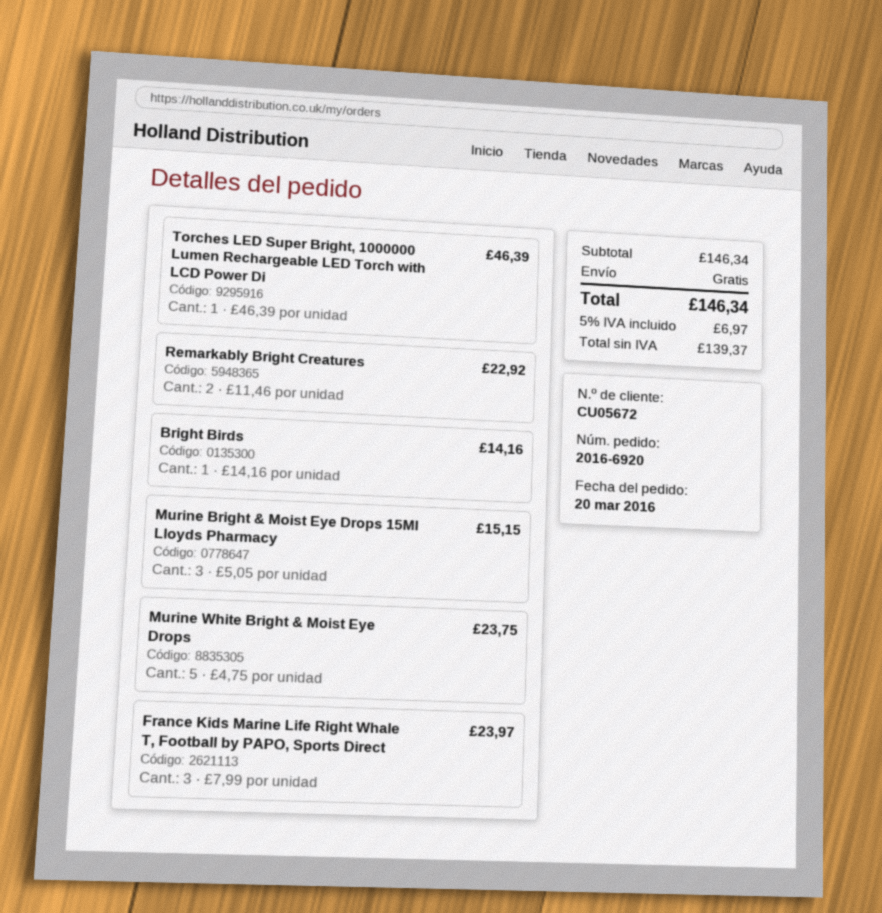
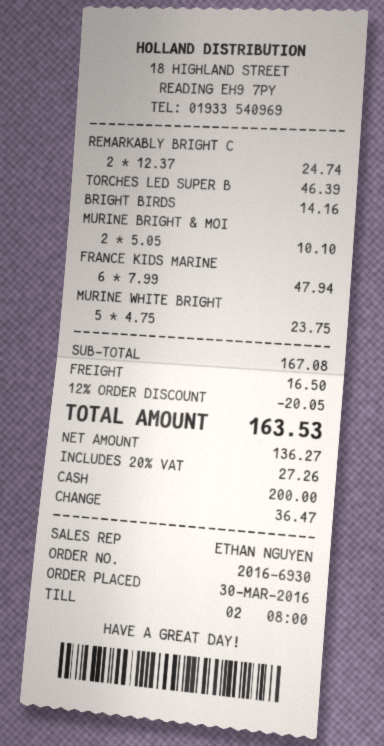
order number: 2016-6920 -> 2016-6930
order date: 2016-03-20 -> 2016-03-30
Remarkably Bright Creatures: 2 x 11.46 = 22.92 -> 2 x 12.37 = 24.74
Murine Bright & Moist Eye Drops 15Ml Lloyds Pharmacy: 3 x 5.05 = 15.15 -> 2 x 5.05 = 10.10
France Kids Marine Life Right Whale T, Football by PAPO, Sports Direct: 3 x 7.99 = 23.97 -> 6 x 7.99 = 47.94
subtotal: 146.34 -> 167.08
discount: none -> 12% = 20.05
shipping: 0.00 -> 16.50
net: 139.37 -> 136.27
tax: 5% = 6.97 -> 20% = 27.26
total: 146.34 -> 163.53

